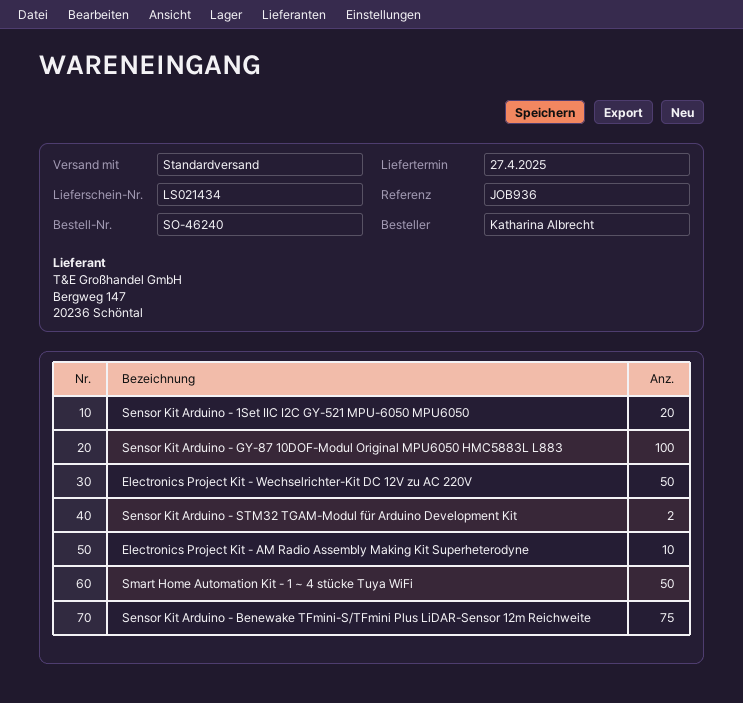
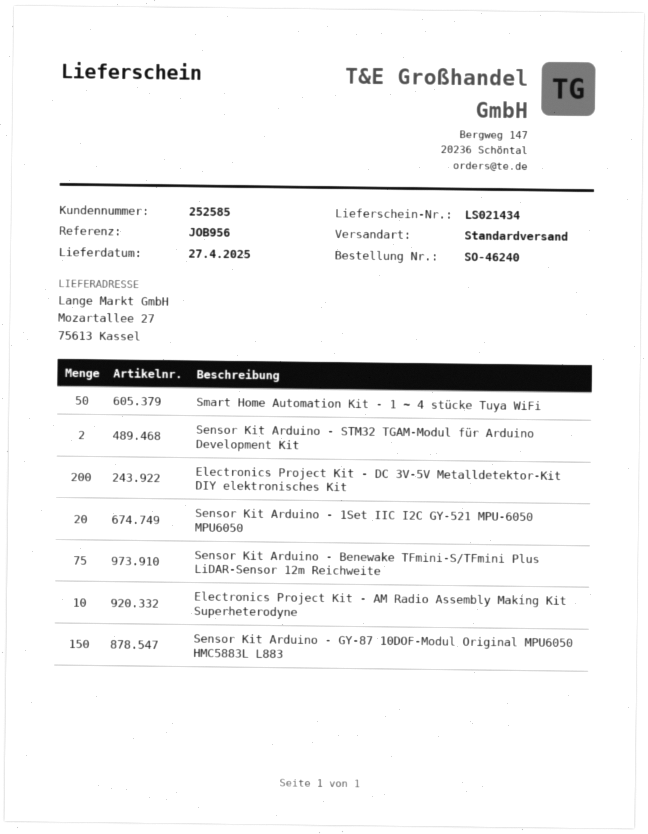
reference: JOB936 -> JOB956
Sensor Kit Arduino - GY-87 10DOF-Modul Original MPU6050 HMC5883L L883: 100 -> 150
Electronics Project Kit - Wechselrichter-Kit DC 12V zu AC 220V: 50 -> none
Electronics Project Kit - DC 3V-5V Metalldetektor-Kit DIY elektronisches Kit: none -> 200

